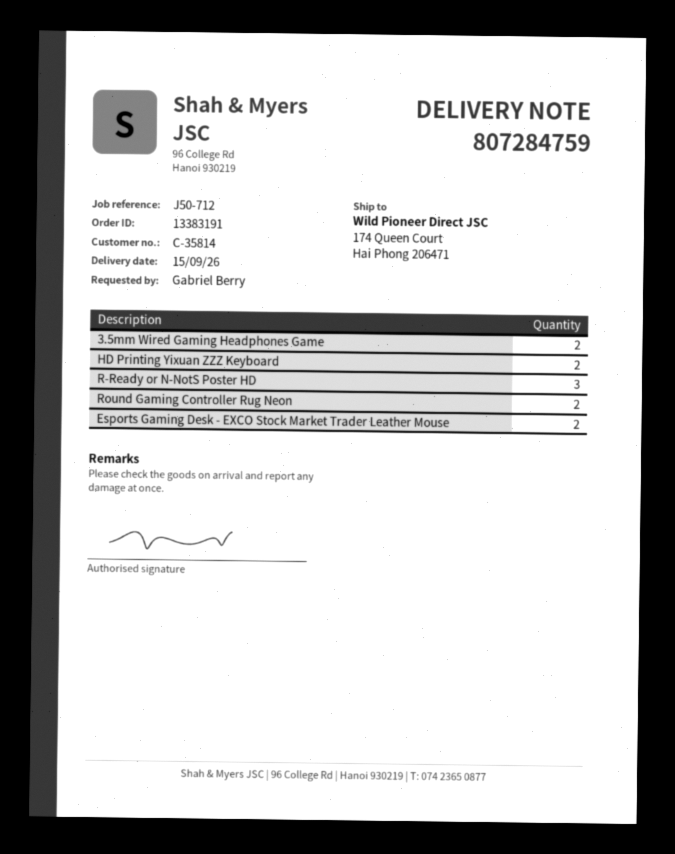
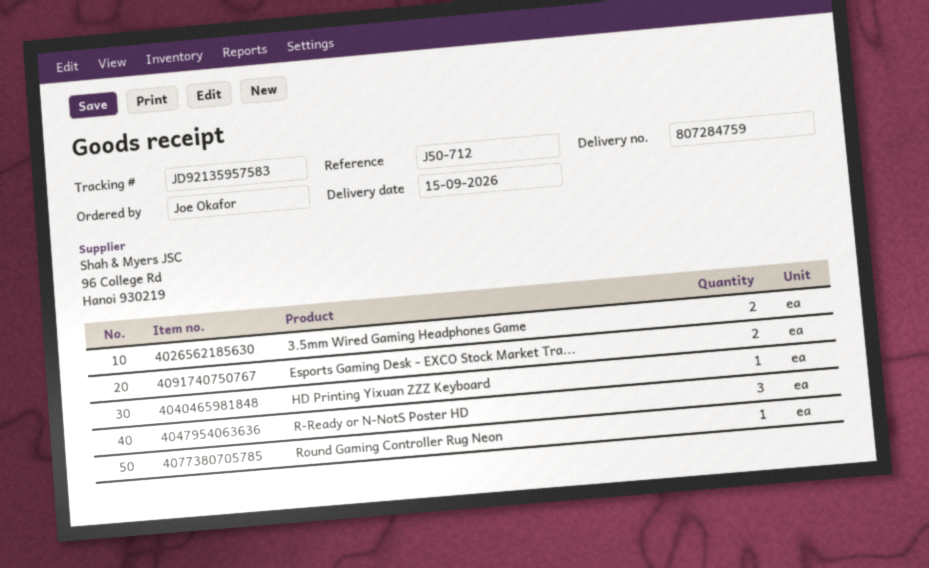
ordered by: Gabriel Berry -> Joe Okafor
HD Printing Yixuan ZZZ Keyboard: 2 -> 1
Round Gaming Controller Rug Neon: 2 -> 1

